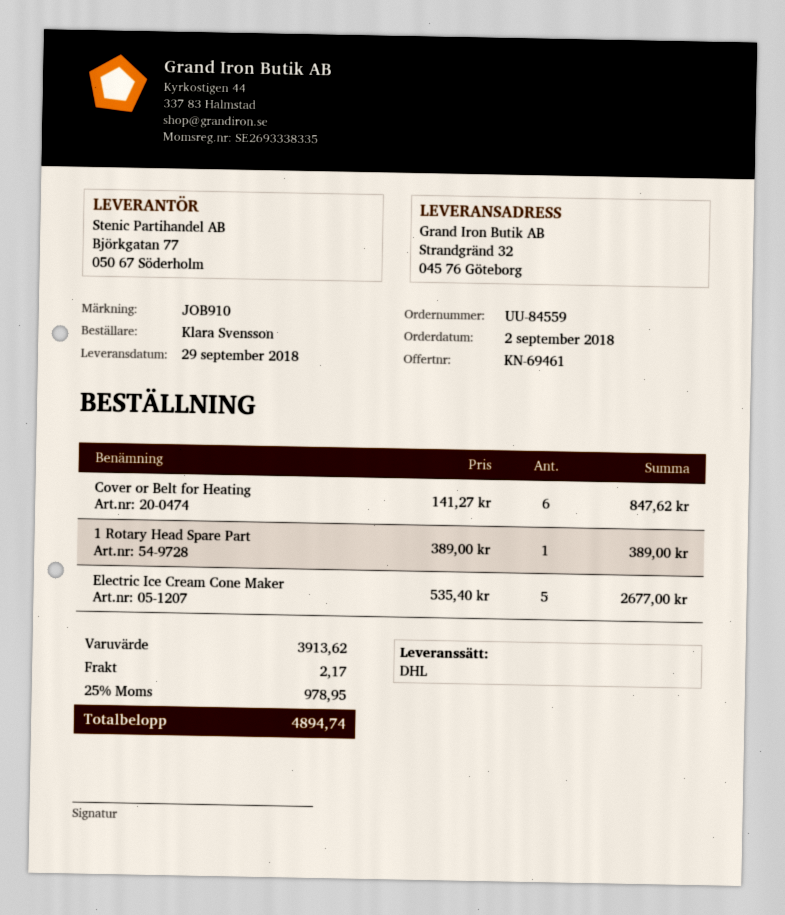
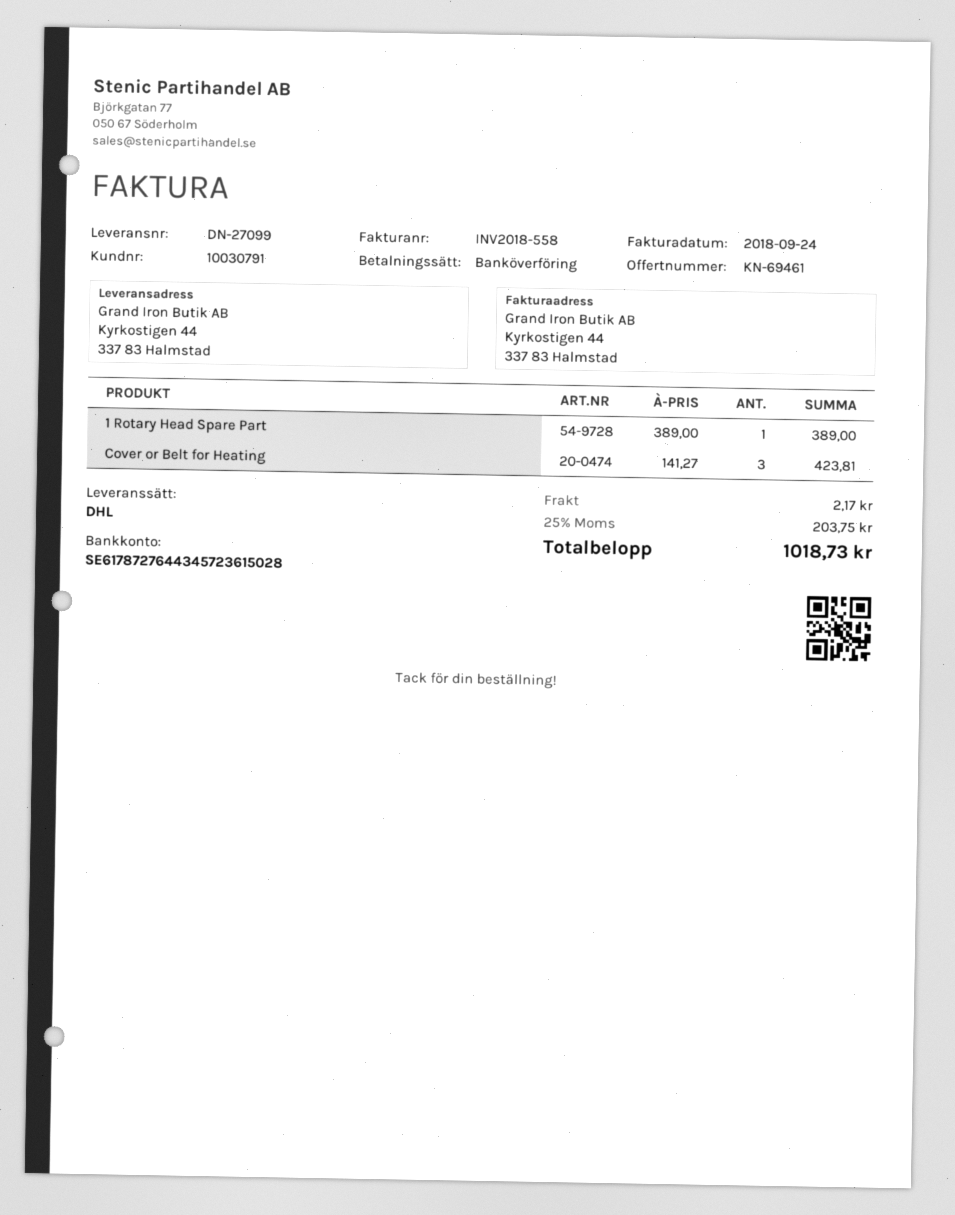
ship to: Strandgränd 32, 045 76 Göteborg -> Kyrkostigen 44, 337 83 Halmstad
Cover or Belt for Heating: 6 x 141.27 = 847.62 -> 3 x 141.27 = 423.81
Electric Ice Cream Cone Maker: 5 x 535.40 = 2677.00 -> none
tax: 25% = 978.95 -> 25% = 203.75
total: 4894.74 -> 1018.73

